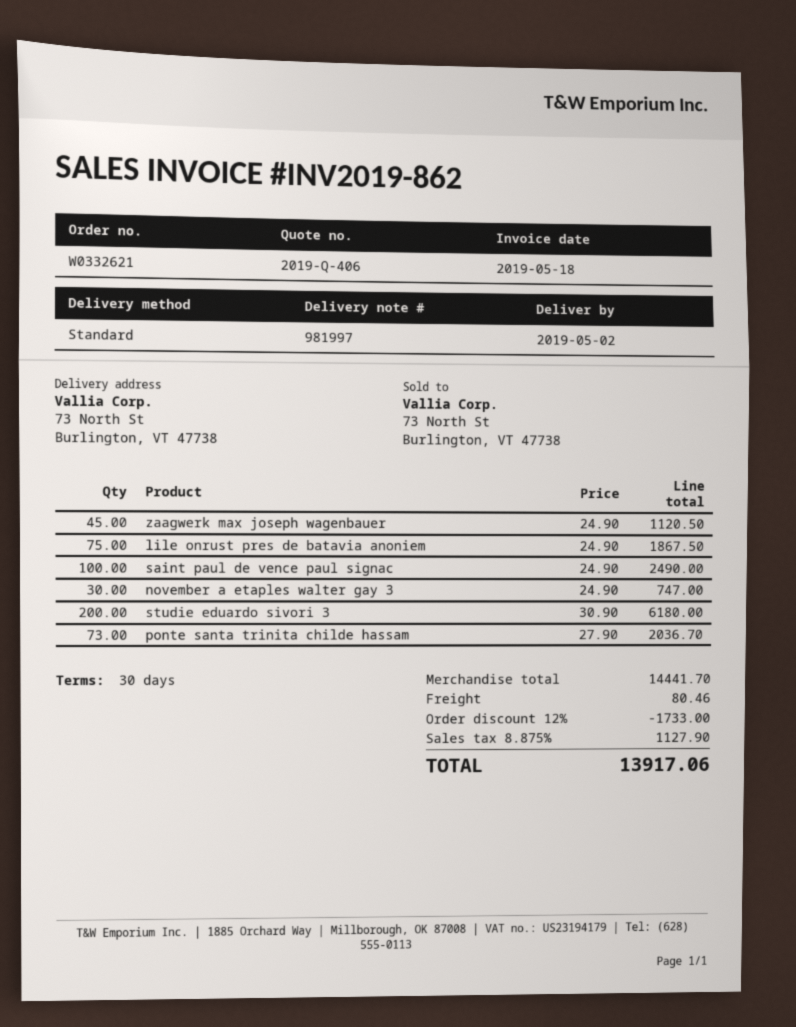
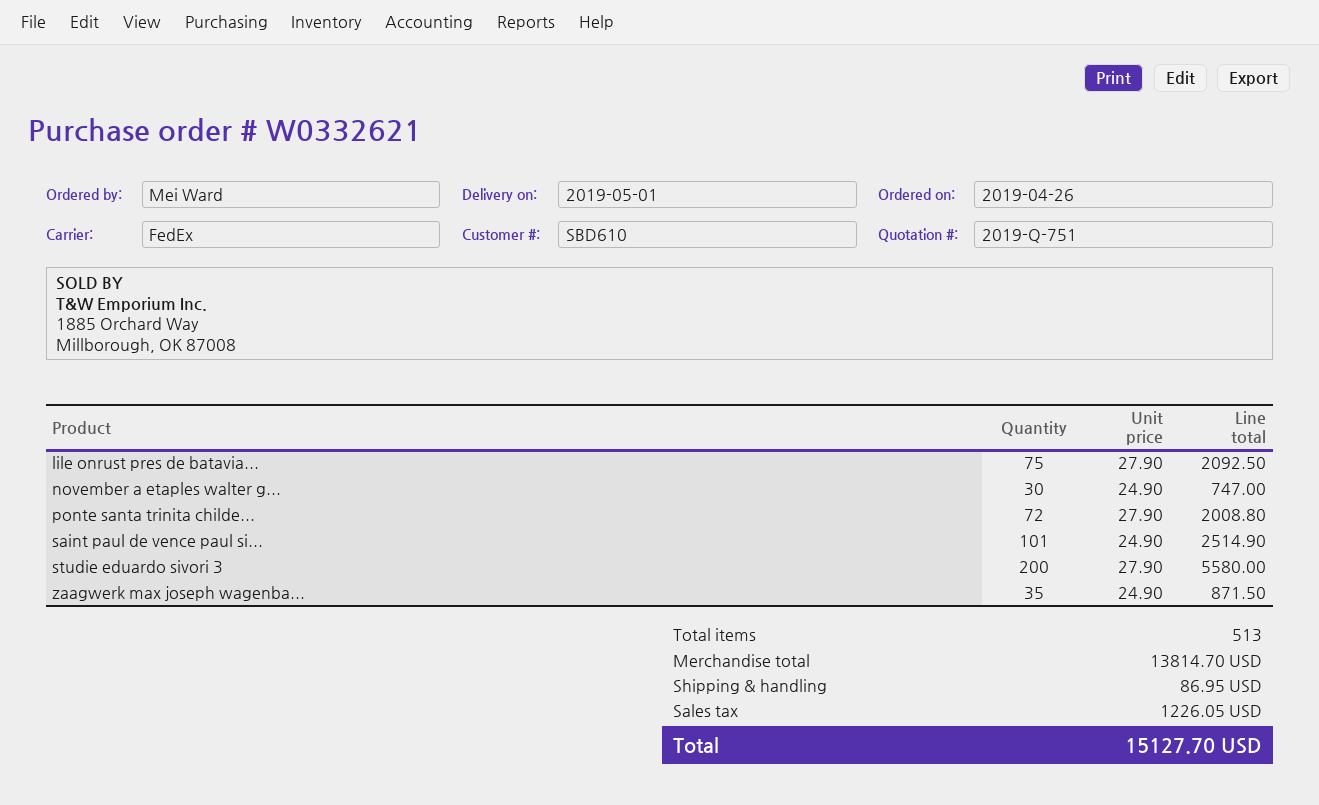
quote number: 2019-Q-406 -> 2019-Q-751
delivery date: 2019-05-02 -> 2019-05-01
shipping method: standard -> FedEx
zaagwerk max joseph wagenbauer: 45 x 24.90 = 1120.50 -> 35 x 24.90 = 871.50
lile onrust pres de batavia anoniem: 75 x 24.90 = 1867.50 -> 75 x 27.90 = 2092.50
saint paul de vence paul signac: 100 x 24.90 = 2490.00 -> 101 x 24.90 = 2514.90
studie eduardo sivori 3: 200 x 30.90 = 6180.00 -> 200 x 27.90 = 5580.00
ponte santa trinita childe hassam: 73 x 27.90 = 2036.70 -> 72 x 27.90 = 2008.80
subtotal: 14441.70 -> 13814.70
discount: 12% = 1733.00 -> none
shipping: 80.46 -> 86.95
tax: 1127.90 -> 1226.05
total: 13917.06 -> 15127.70

